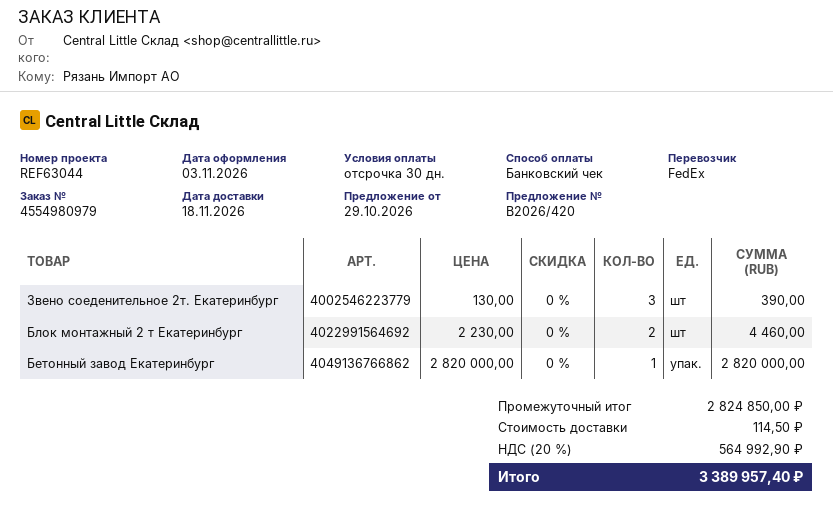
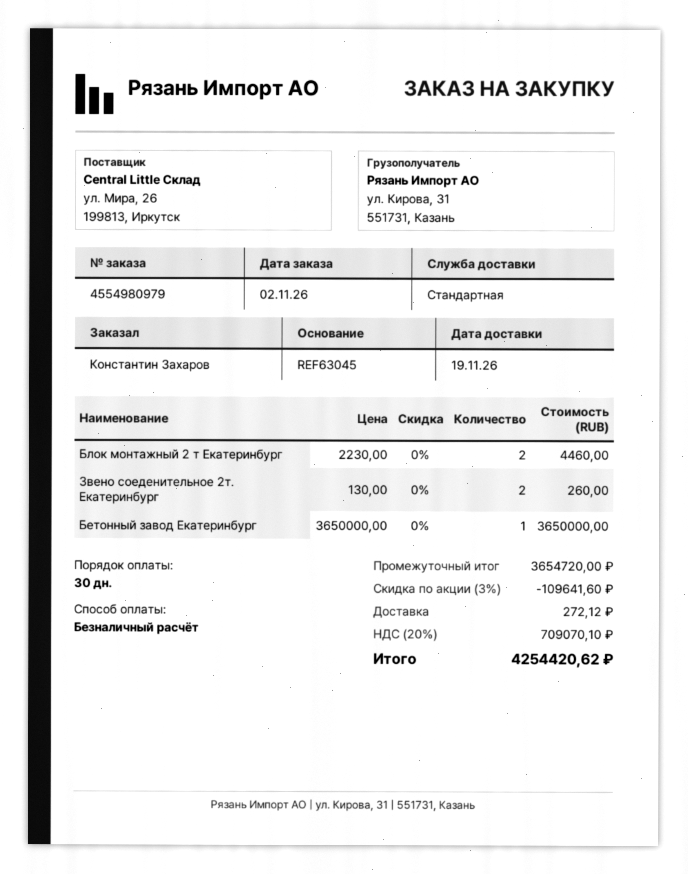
order date: 2026-11-03 -> 2026-11-02
delivery date: 2026-11-18 -> 2026-11-19
reference: REF63044 -> REF63045
payment method: cheque -> bank transfer
shipping method: FedEx -> standard
Звено соеденительное 2т. Екатеринбург: 3 x 130.00 = 390.00 -> 2 x 130.00 = 260.00
Бетонный завод Екатеринбург: 1 x 2820000.00 = 2820000.00 -> 1 x 3650000.00 = 3650000.00
subtotal: 2824850.00 -> 3654720.00
discount: none -> 3% = 109641.60
shipping: 114.50 -> 272.12
tax: 20% = 564992.90 -> 20% = 709070.10
total: 3389957.40 -> 4254420.62

